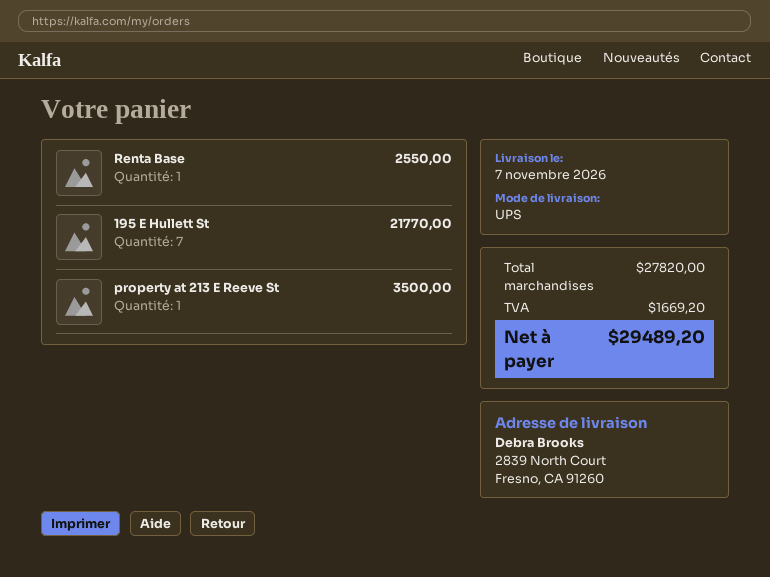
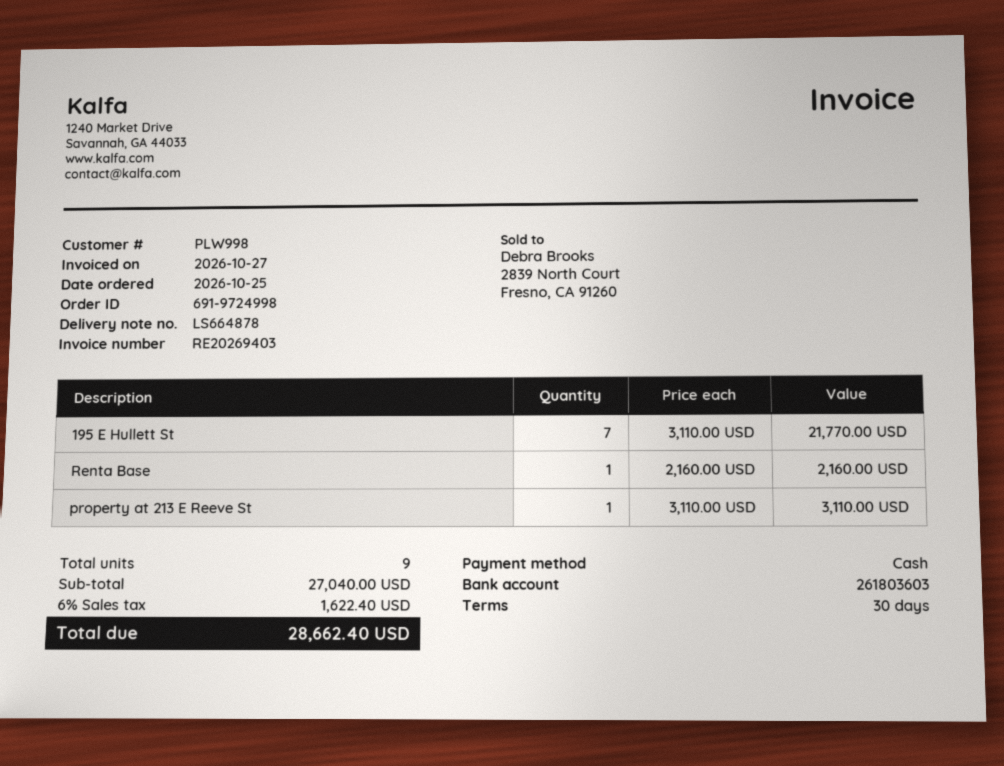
Renta Base: 1 for 2550.00 -> 1 for 2160.00
property at 213 E Reeve St: 1 for 3500.00 -> 1 for 3110.00
subtotal: 27820.00 -> 27040.00
tax: 1669.20 -> 1622.40
total: 29489.20 -> 28662.40

